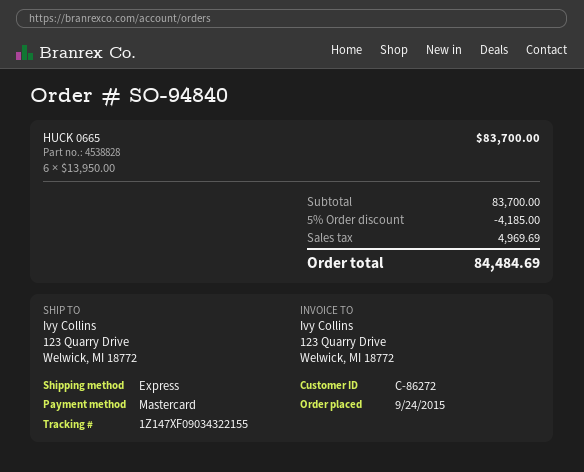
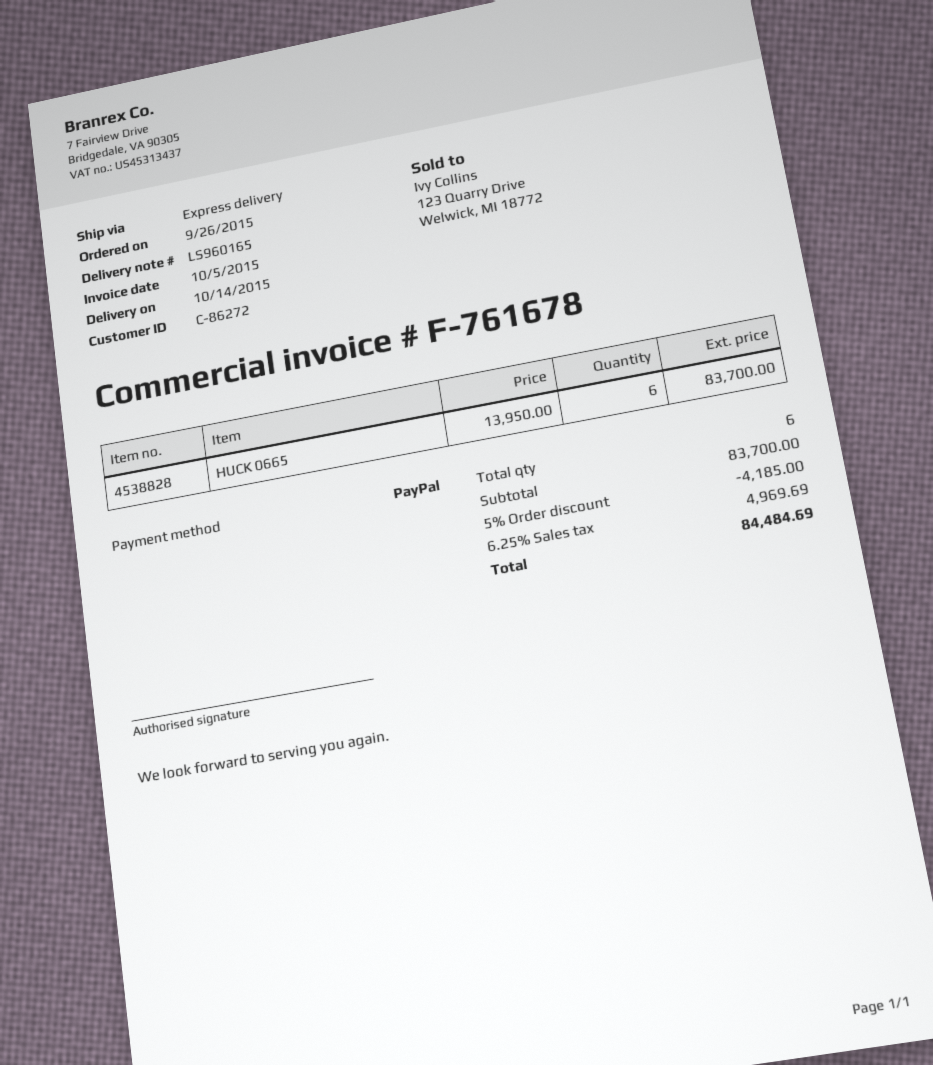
order date: 2015-09-24 -> 2015-09-26
payment method: Mastercard -> PayPal

